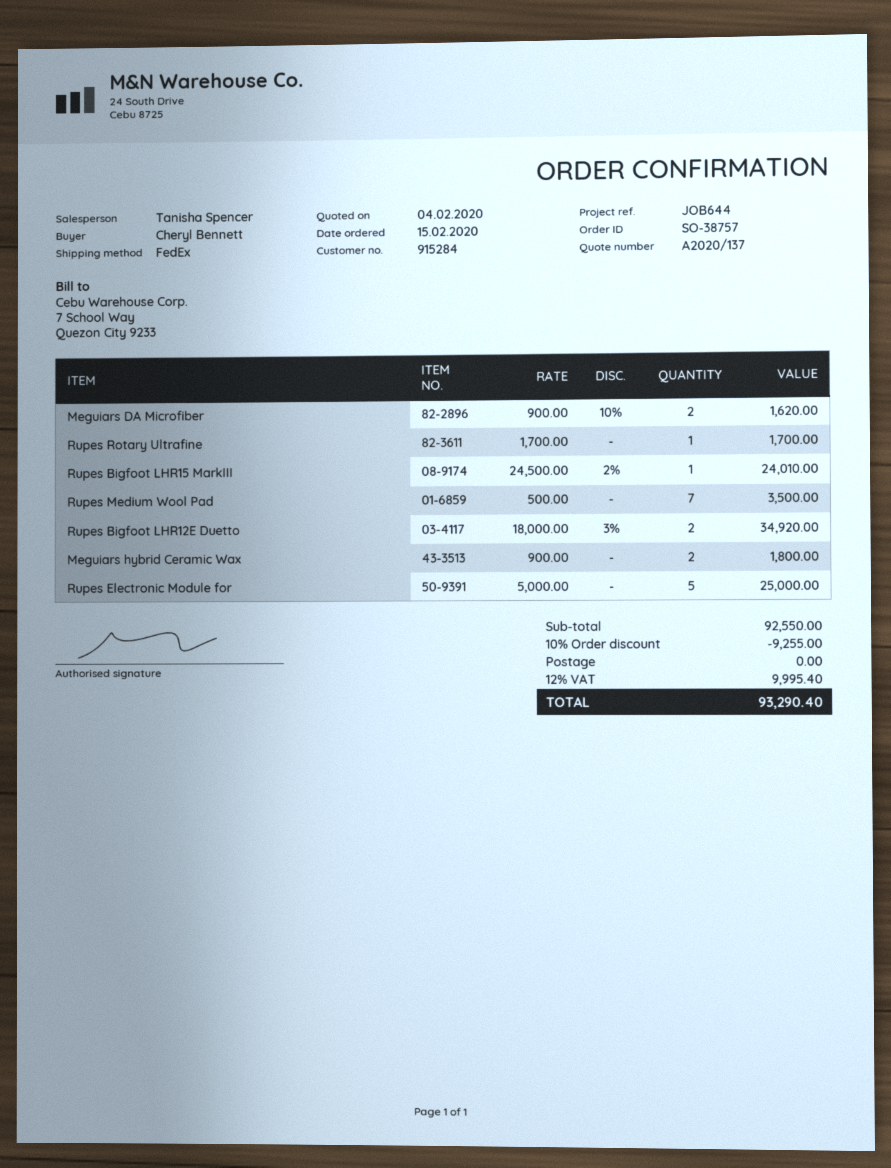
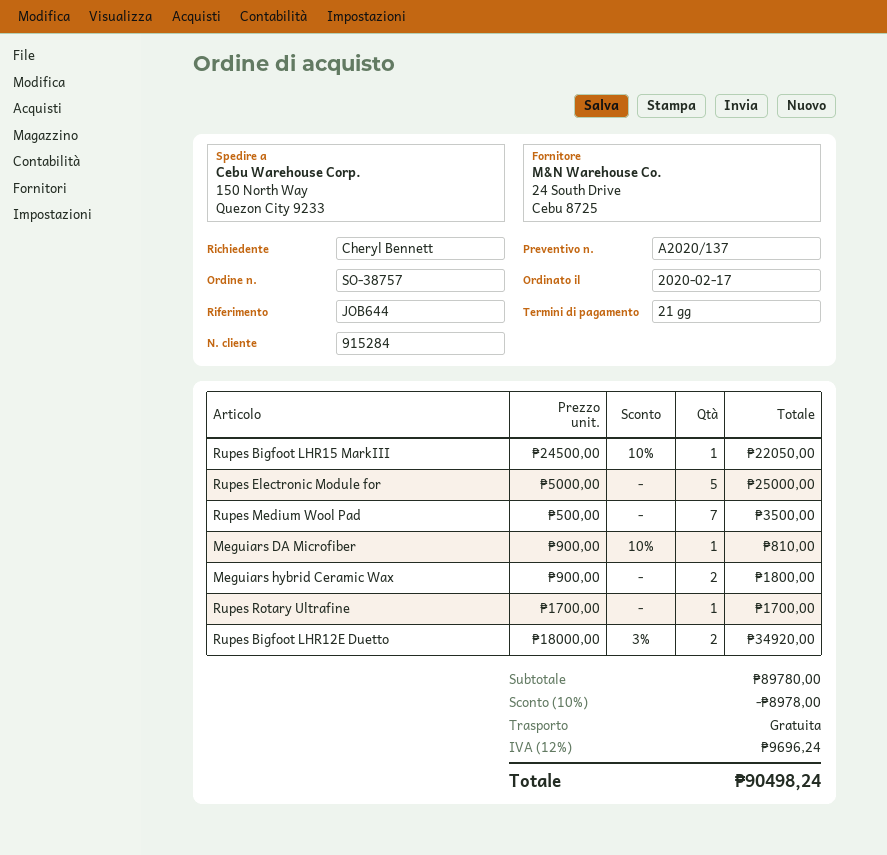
order date: 2020-02-15 -> 2020-02-17
Meguiars DA Microfiber: 2 x 900.00 - 10% = 1620.00 -> 1 x 900.00 - 10% = 810.00
Rupes Bigfoot LHR15 MarkIII: 1 x 24500.00 - 2% = 24010.00 -> 1 x 24500.00 - 10% = 22050.00
subtotal: 92550.00 -> 89780.00
discount: 10% = 9255.00 -> 10% = 8978.00
tax: 12% = 9995.40 -> 12% = 9696.24
total: 93290.40 -> 90498.24

